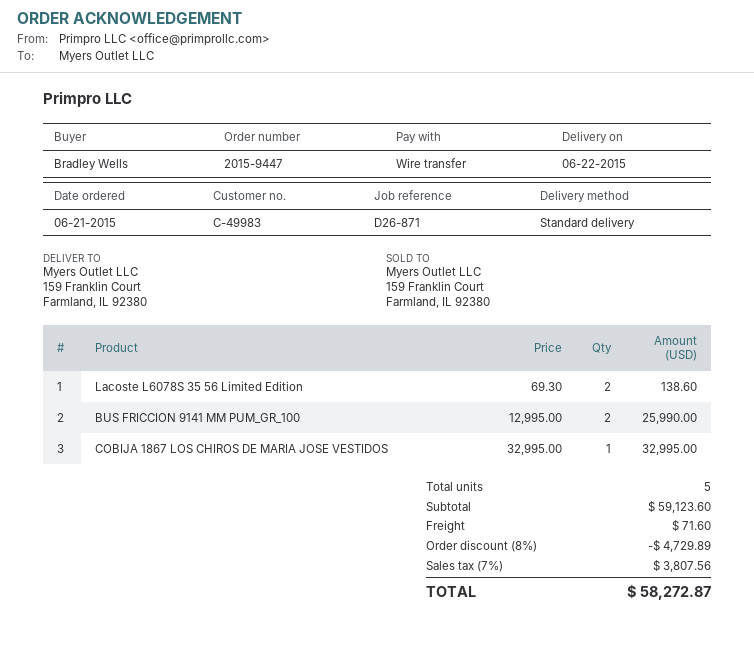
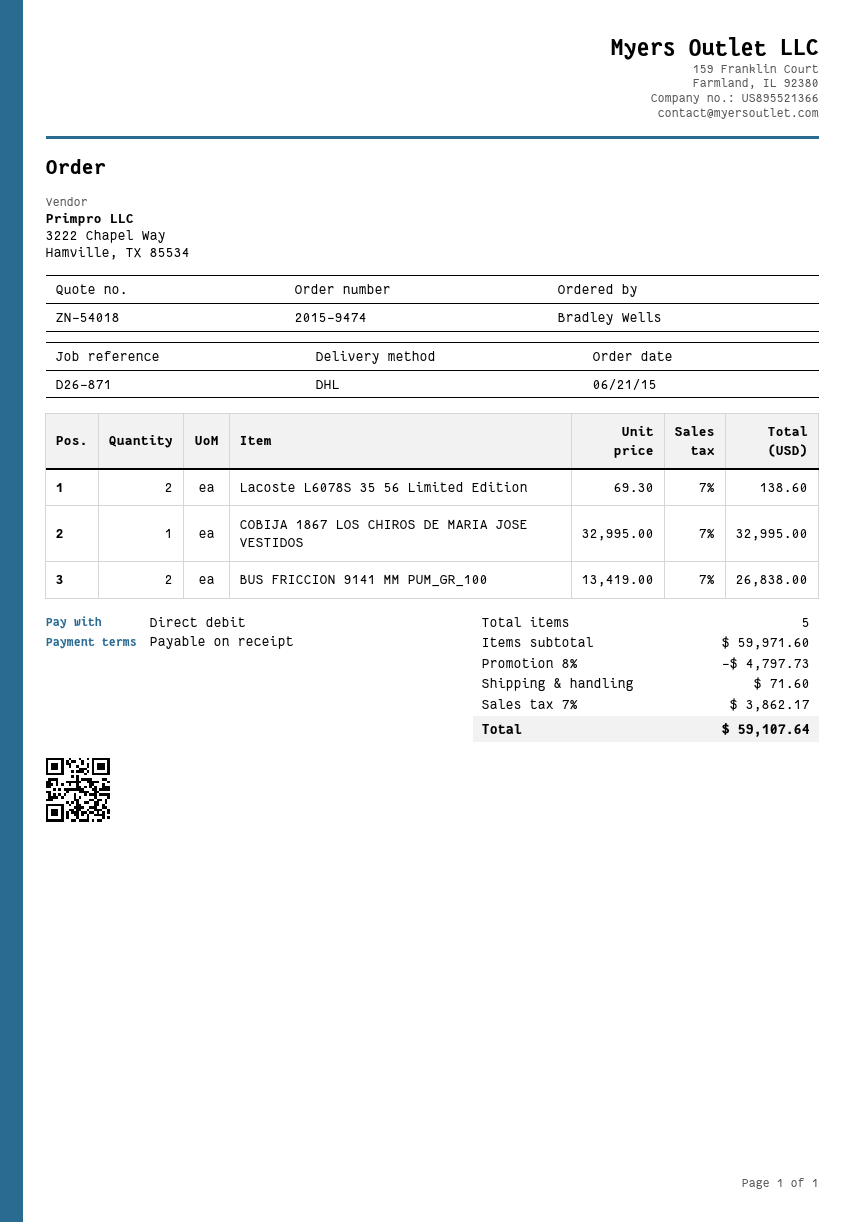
order number: 2015-9447 -> 2015-9474
payment method: bank transfer -> direct debit
shipping method: standard -> DHL
BUS FRICCION 9141 MM PUM_GR_100: 2 x 12995.00 = 25990.00 -> 2 x 13419.00 = 26838.00
subtotal: 59123.60 -> 59971.60
discount: 8% = 4729.89 -> 8% = 4797.73
tax: 7% = 3807.56 -> 7% = 3862.17
total: 58272.87 -> 59107.64

